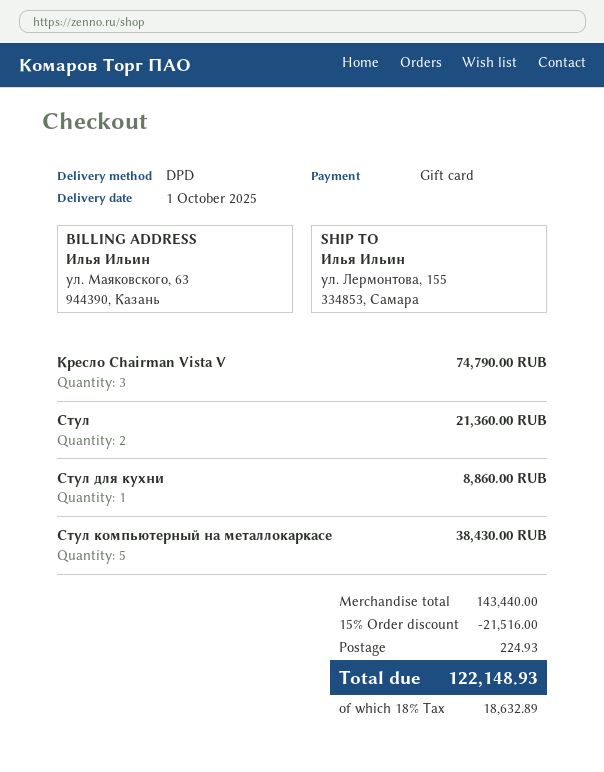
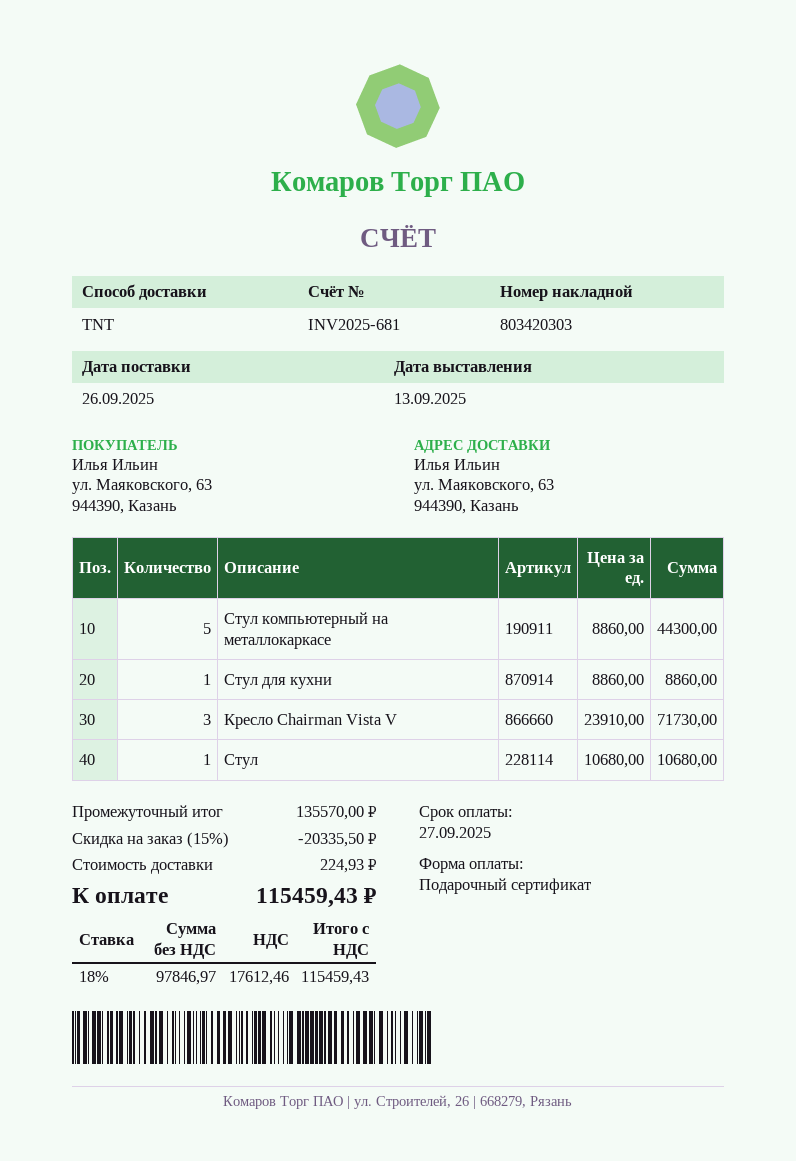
delivery date: 2025-10-01 -> 2025-09-26
shipping method: DPD -> TNT
ship to: ул. Лермонтова, 155, 334853, Самара -> ул. Маяковского, 63, 944390, Казань
Кресло Chairman Vista V: 3 for 74790.00 -> 3 for 71730.00
Стул: 2 for 21360.00 -> 1 for 10680.00
Стул компьютерный на металлокаркасе: 5 for 38430.00 -> 5 for 44300.00
subtotal: 143440.00 -> 135570.00
discount: 15% = 21516.00 -> 15% = 20335.50
tax: 18% = 18632.89 -> 18% = 17612.46
total: 122148.93 -> 115459.43

